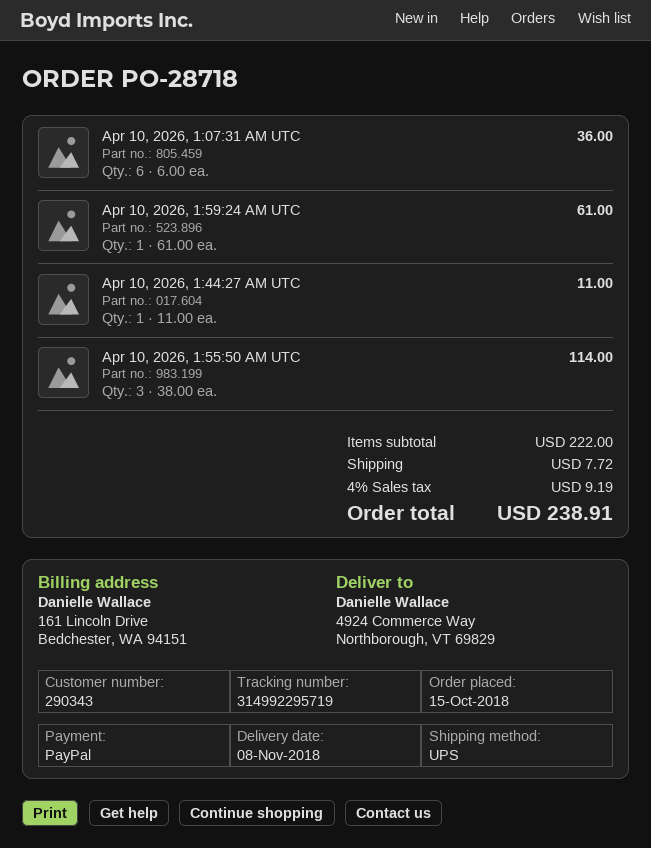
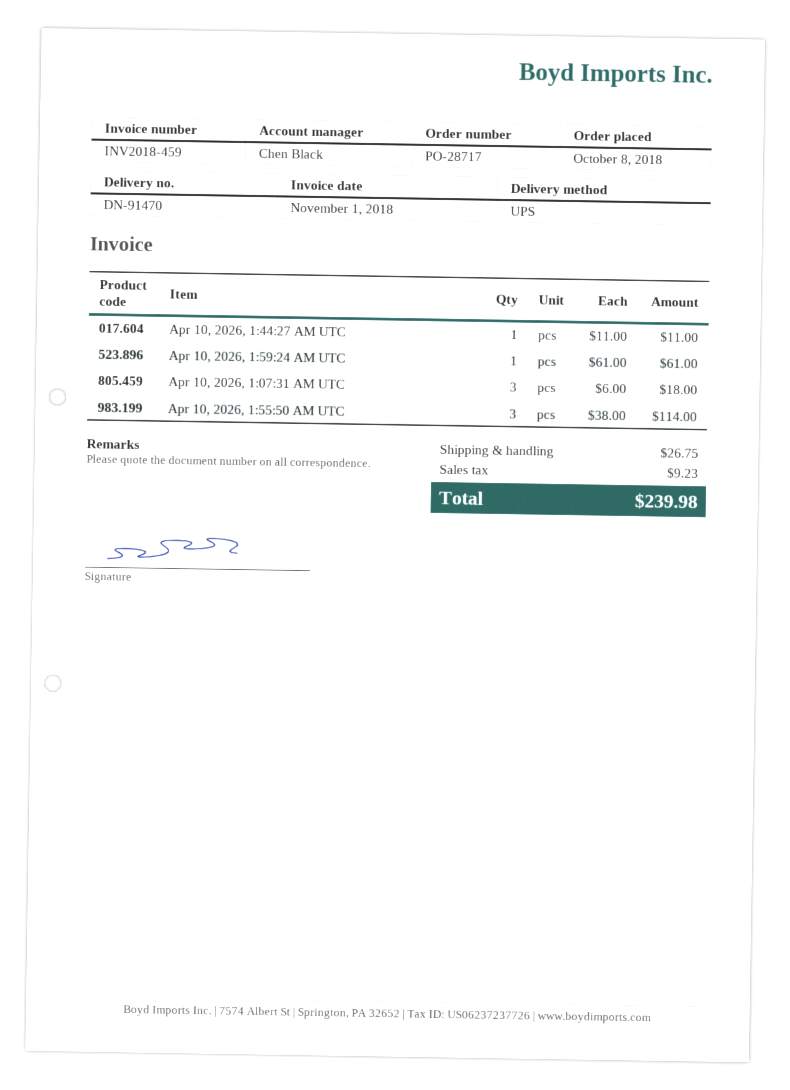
order number: PO-28718 -> PO-28717
order date: 2018-10-15 -> 2018-10-08
Apr 10, 2026, 1:07:31 AM UTC: 6 x 6.00 = 36.00 -> 3 x 6.00 = 18.00
shipping: 7.72 -> 26.75
tax: 9.19 -> 9.23
total: 238.91 -> 239.98

